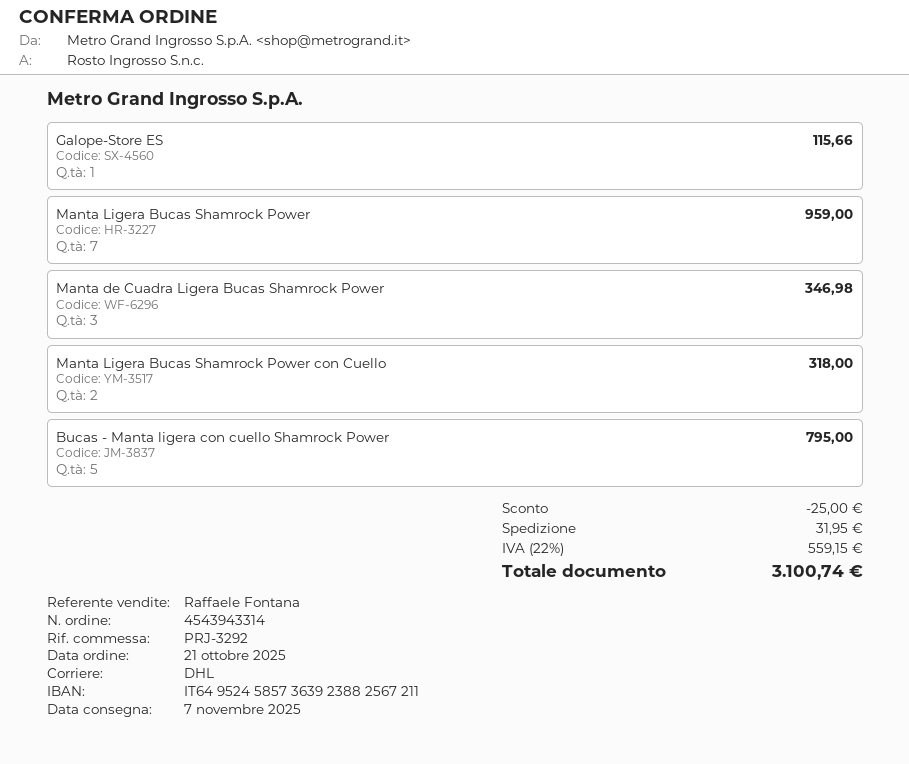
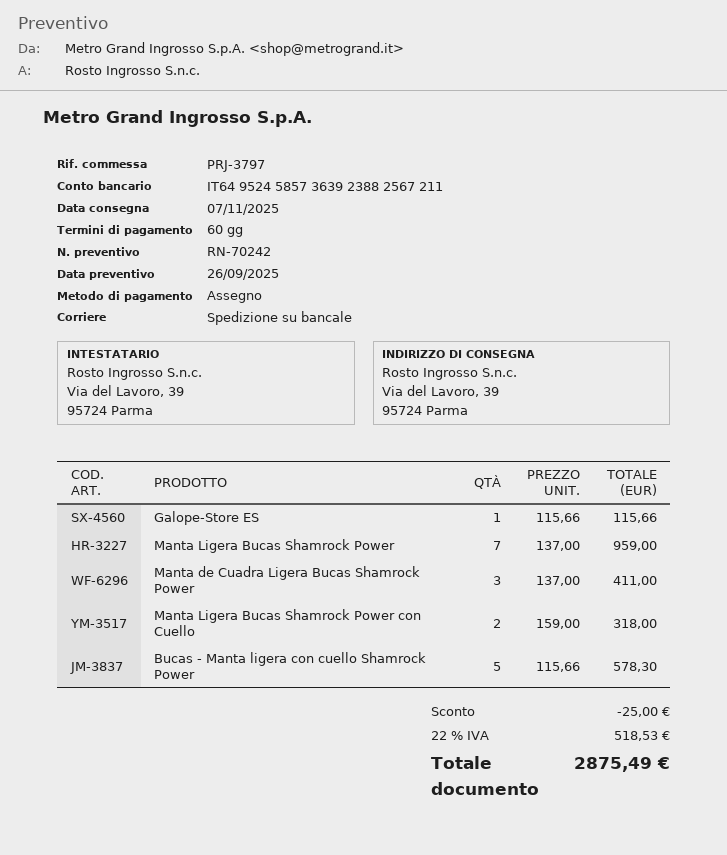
reference: PRJ-3292 -> PRJ-3797
shipping method: DHL -> pallet freight
Manta de Cuadra Ligera Bucas Shamrock Power: 3 for 346.98 -> 3 for 411.00
Bucas - Manta ligera con cuello Shamrock Power: 5 for 795.00 -> 5 for 578.30
shipping: 31.95 -> none
tax: 22% = 559.15 -> 22% = 518.53
total: 3100.74 -> 2875.49

